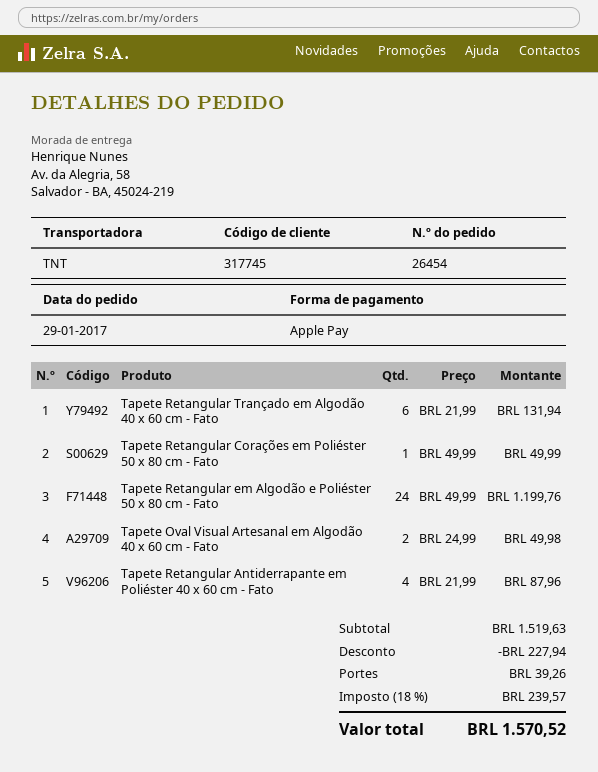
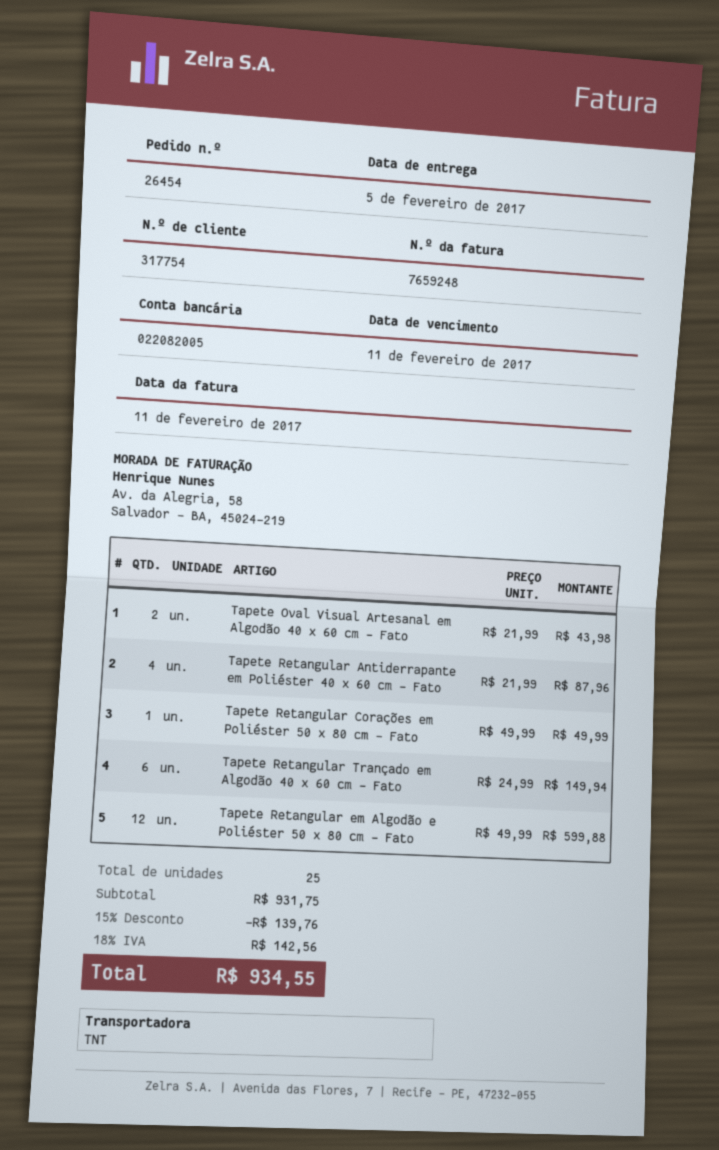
customer number: 317745 -> 317754
Tapete Retangular Trançado em Algodão 40 x 60 cm - Fato: 6 x 21.99 = 131.94 -> 6 x 24.99 = 149.94
Tapete Retangular em Algodão e Poliéster 50 x 80 cm - Fato: 24 x 49.99 = 1199.76 -> 12 x 49.99 = 599.88
Tapete Oval Visual Artesanal em Algodão 40 x 60 cm - Fato: 2 x 24.99 = 49.98 -> 2 x 21.99 = 43.98
subtotal: 1519.63 -> 931.75
discount: 227.94 -> 139.76
shipping: 39.26 -> none
tax: 18% = 239.57 -> 18% = 142.56
total: 1570.52 -> 934.55

